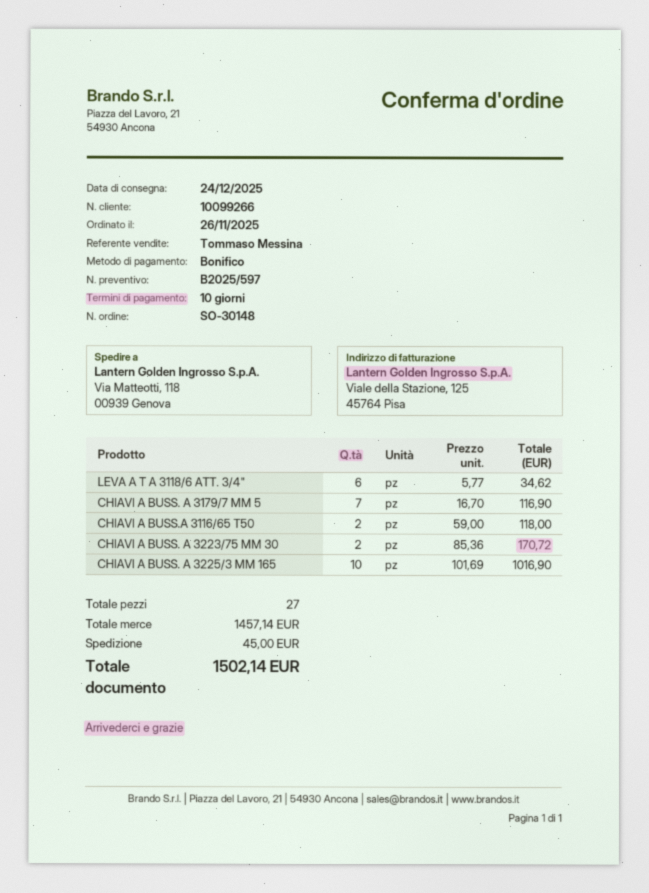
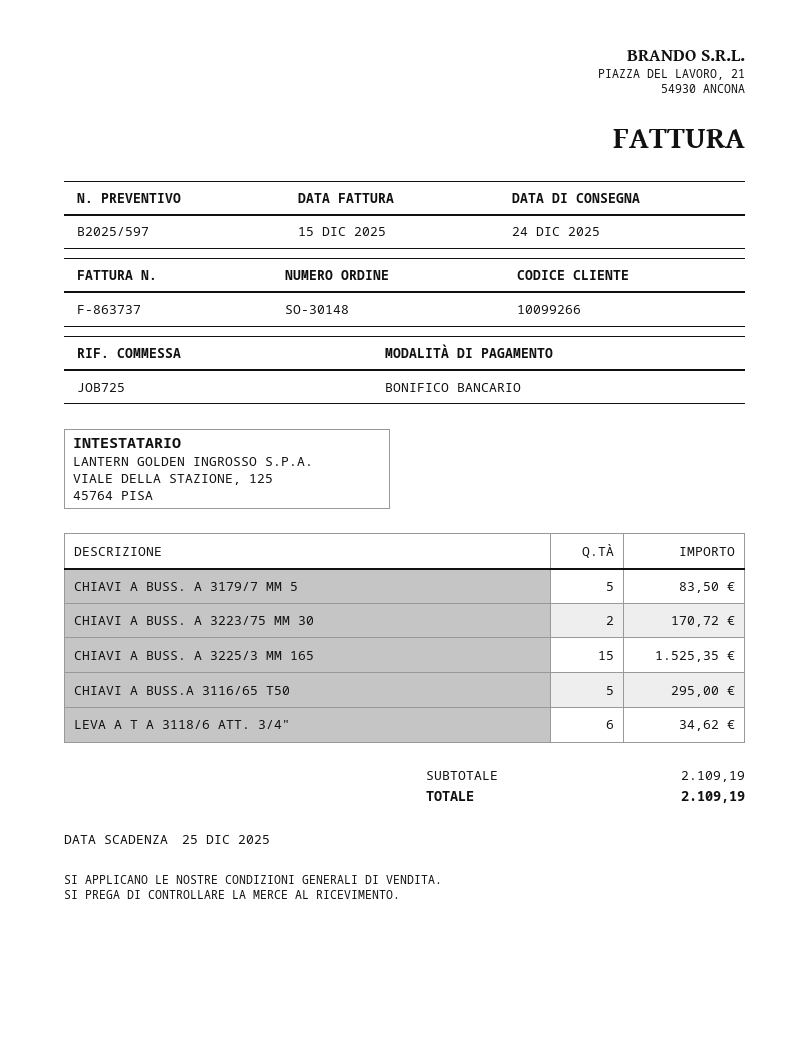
CHIAVI A BUSS. A 3179/7 MM 5: 7 for 116.90 -> 5 for 83.50
CHIAVI A BUSS.A 3116/65 T50: 2 for 118.00 -> 5 for 295.00
CHIAVI A BUSS. A 3225/3 MM 165: 10 for 1016.90 -> 15 for 1525.35
subtotal: 1457.14 -> 2109.19
shipping: 45.00 -> none
total: 1502.14 -> 2109.19

